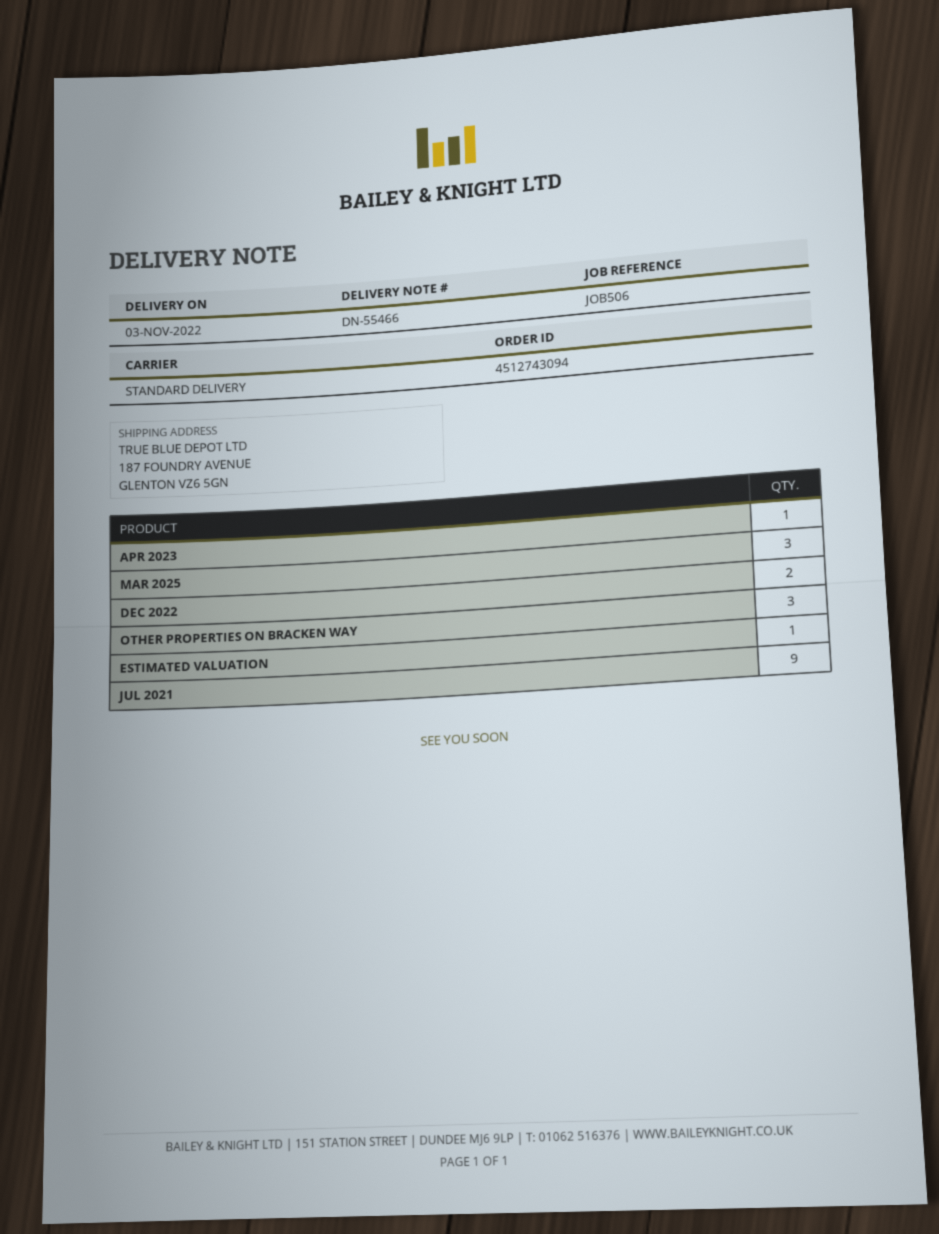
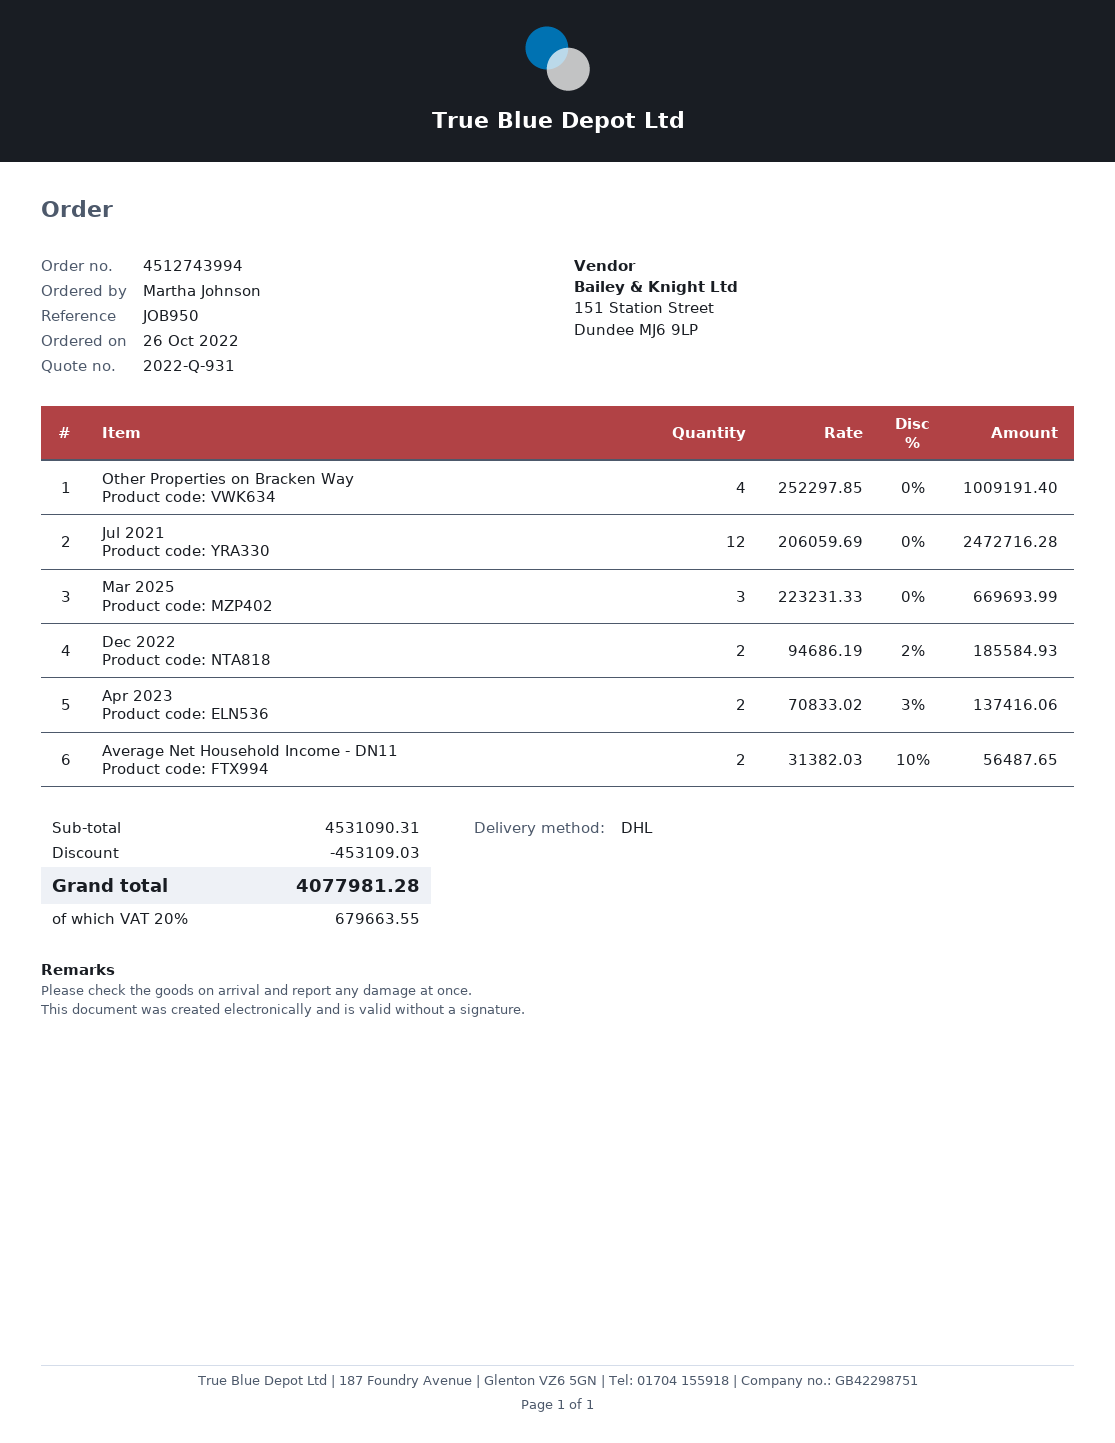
order number: 4512743094 -> 4512743994
reference: JOB506 -> JOB950
shipping method: standard -> DHL
APR 2023: 1 -> 2
OTHER PROPERTIES ON BRACKEN WAY: 3 -> 4
ESTIMATED VALUATION: 1 -> none
JUL 2021: 9 -> 12
Average Net Household Income - DN11: none -> 2

